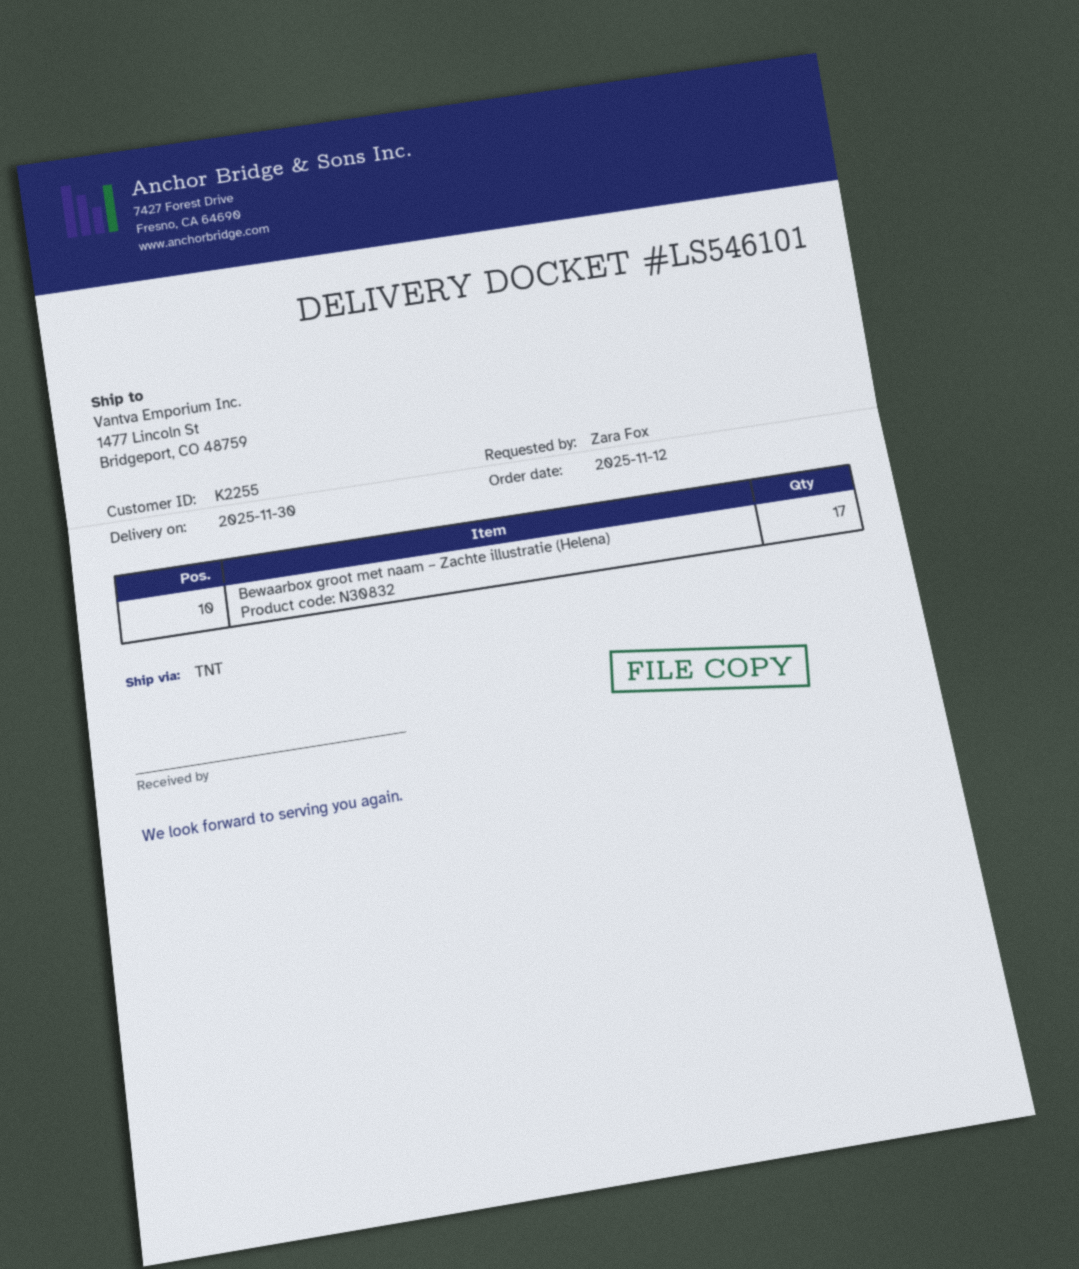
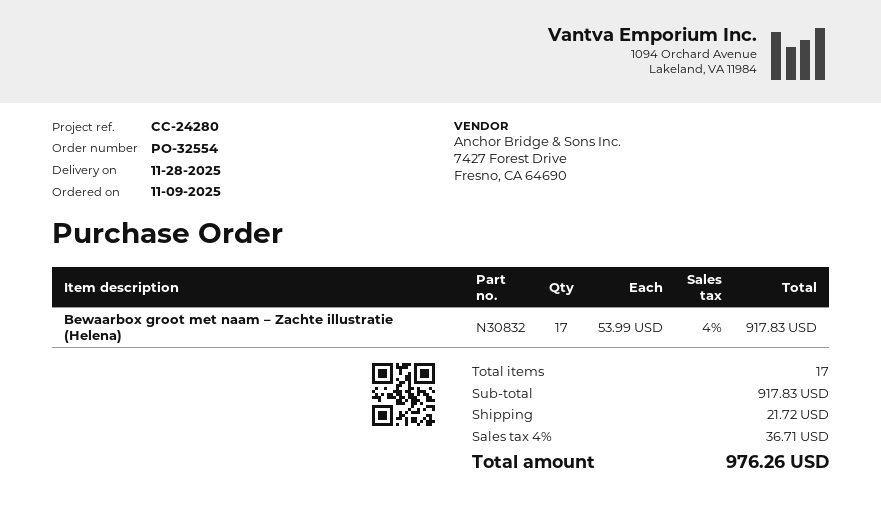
order date: 2025-11-12 -> 2025-11-09
delivery date: 2025-11-30 -> 2025-11-28

